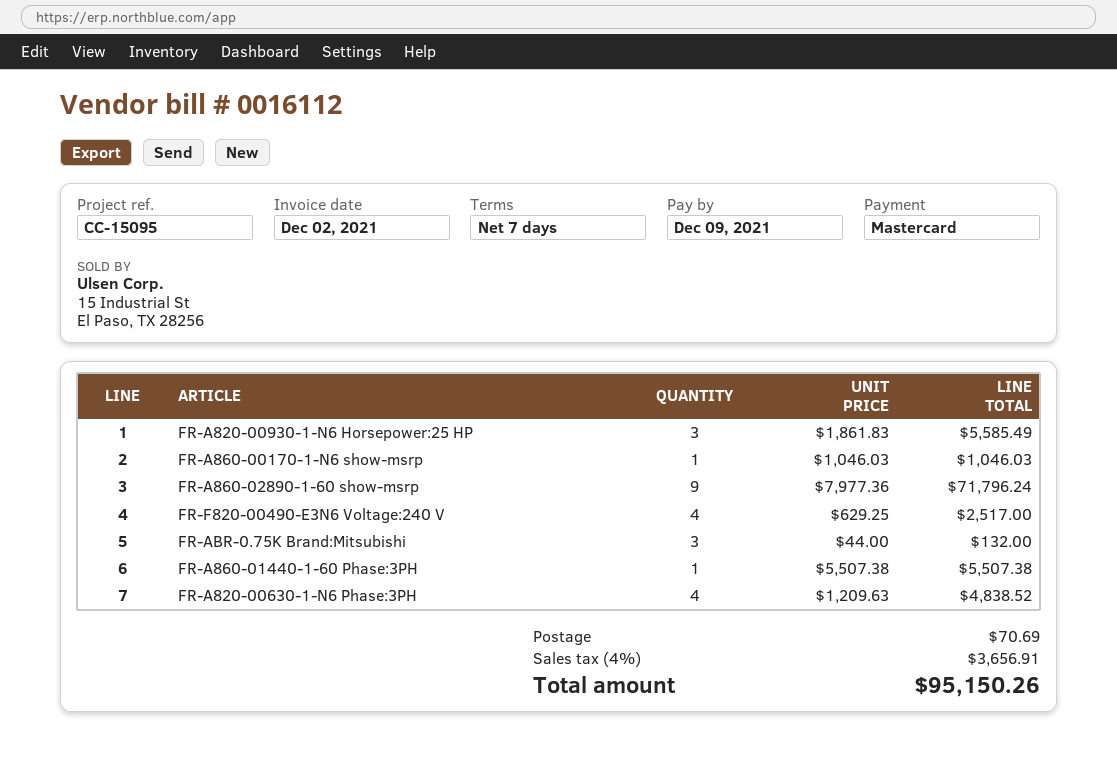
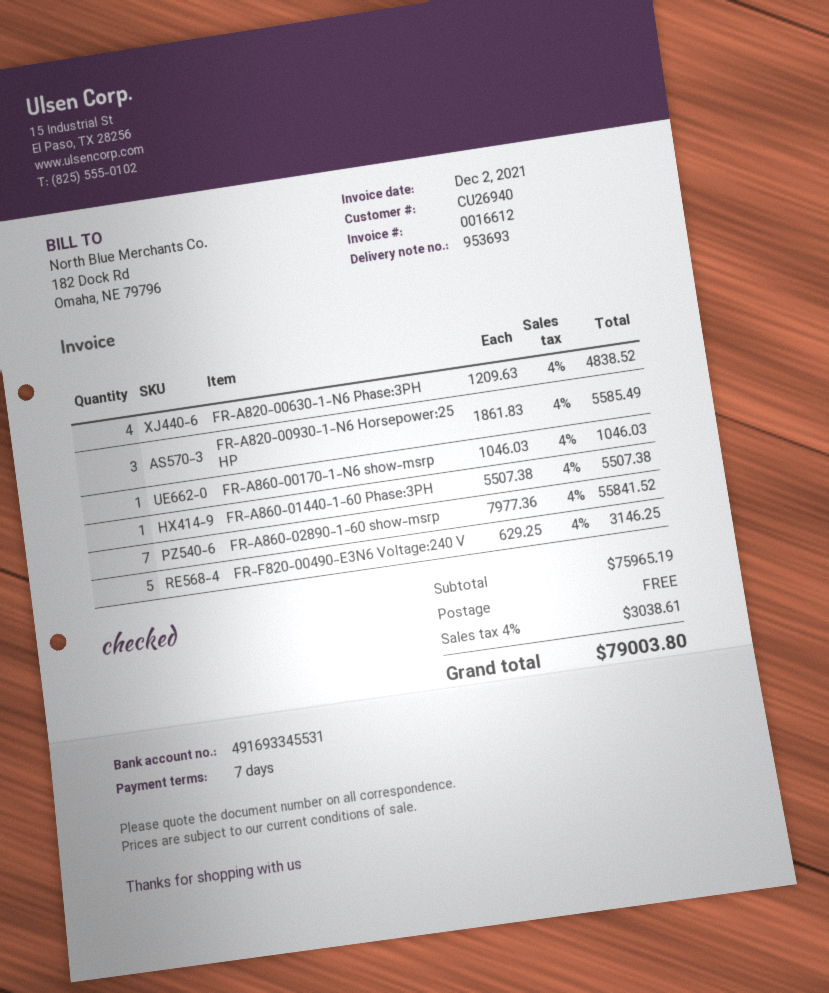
invoice number: 0016112 -> 0016612
FR-A860-02890-1-60 show-msrp: 9 x 7977.36 = 71796.24 -> 7 x 7977.36 = 55841.52
FR-F820-00490-E3N6 Voltage:240 V: 4 x 629.25 = 2517.00 -> 5 x 629.25 = 3146.25
FR-ABR-0.75K Brand:Mitsubishi: 3 x 44.00 = 132.00 -> none
shipping: 70.69 -> 0.00
tax: 4% = 3656.91 -> 4% = 3038.61
total: 95150.26 -> 79003.80

